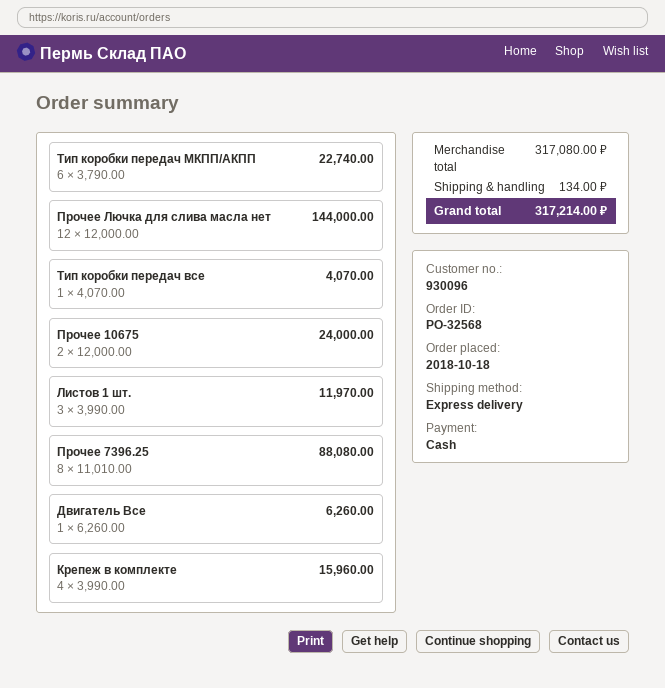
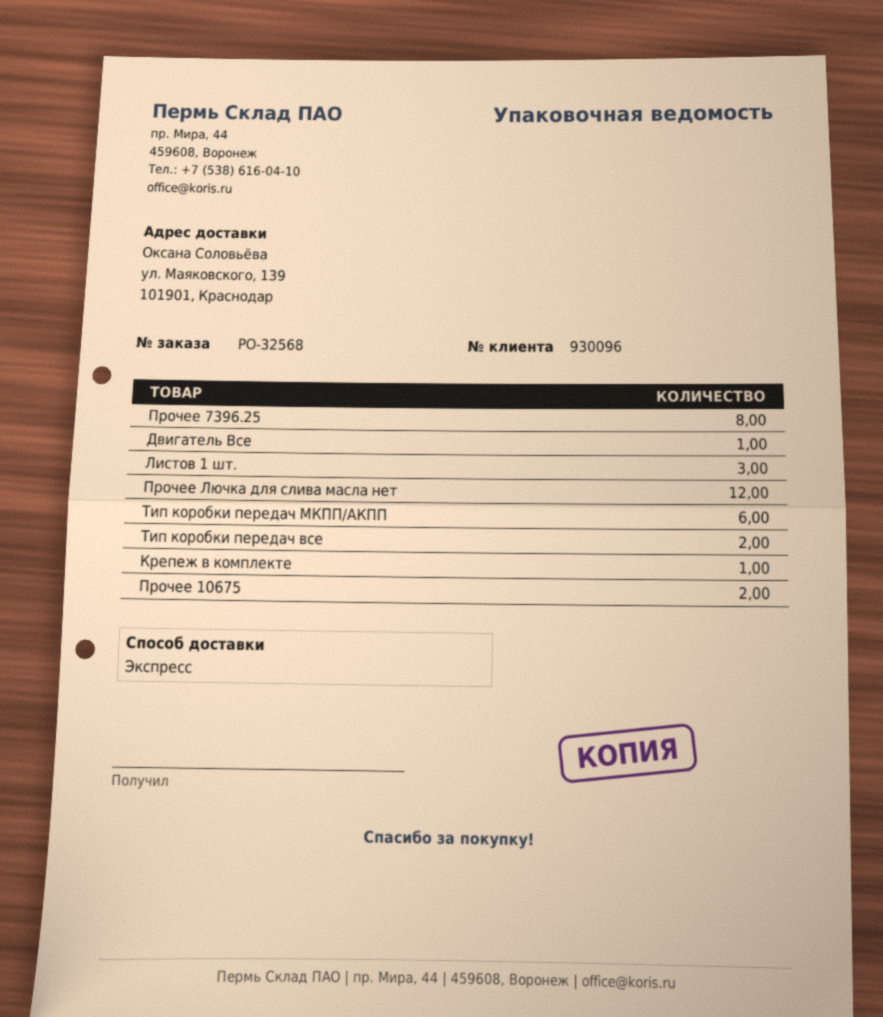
Тип коробки передач все: 1 -> 2
Крепеж в комплекте: 4 -> 1

